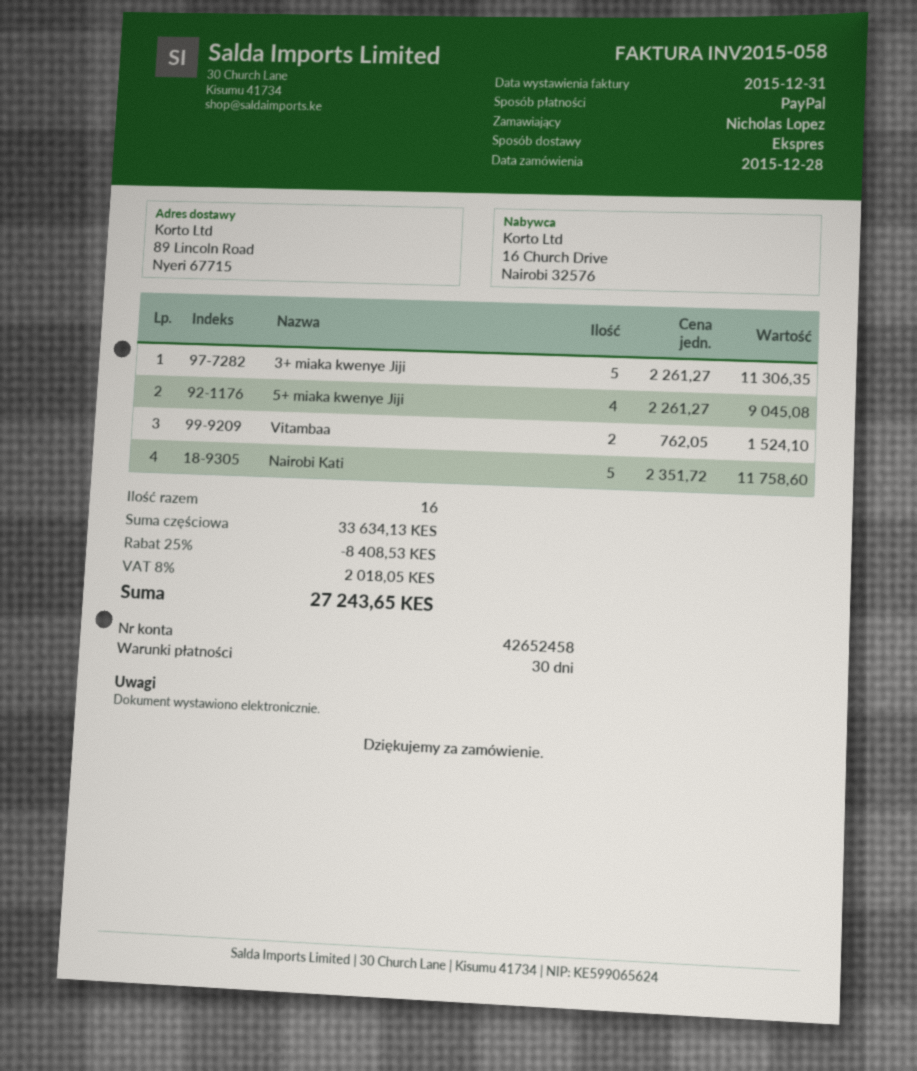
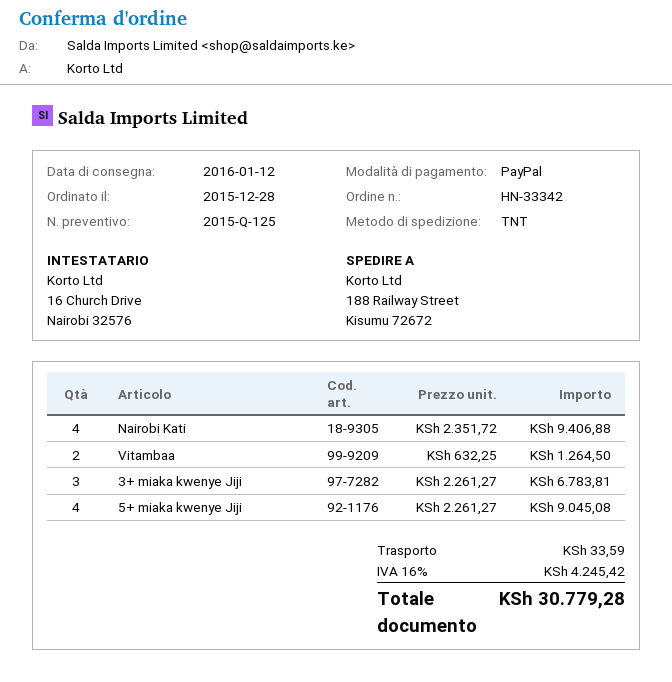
shipping method: express -> TNT
ship to: 89 Lincoln Road, Nyeri 67715 -> 188 Railway Street, Kisumu 72672
3+ miaka kwenye Jiji: 5 x 2261.27 = 11306.35 -> 3 x 2261.27 = 6783.81
Vitambaa: 2 x 762.05 = 1524.10 -> 2 x 632.25 = 1264.50
Nairobi Kati: 5 x 2351.72 = 11758.60 -> 4 x 2351.72 = 9406.88
discount: 25% = 8408.53 -> none
shipping: none -> 33.59
tax: 8% = 2018.05 -> 16% = 4245.42
total: 27243.65 -> 30779.28

